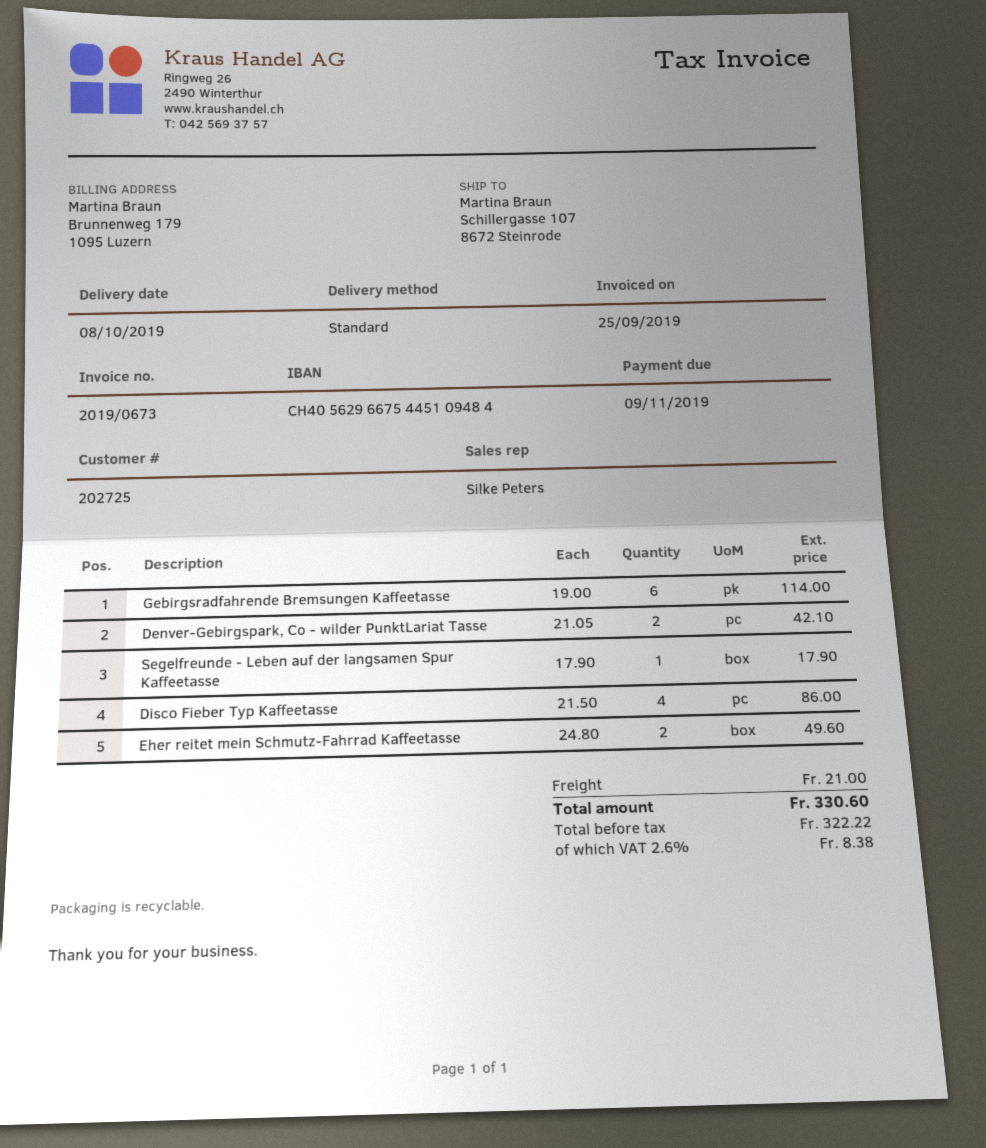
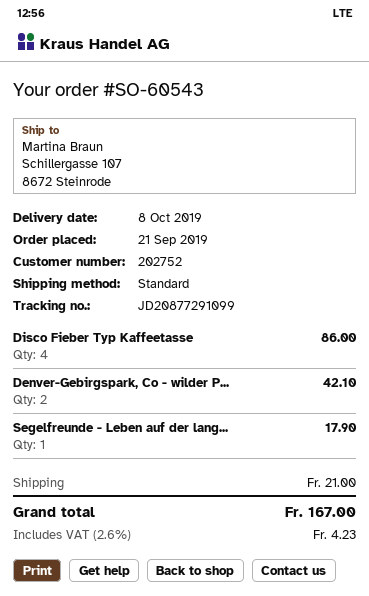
customer number: 202725 -> 202752
Gebirgsradfahrende Bremsungen Kaffeetasse: 6 for 114.00 -> none
Eher reitet mein Schmutz-Fahrrad Kaffeetasse: 2 for 49.60 -> none
tax: 2.6% = 8.38 -> 2.6% = 4.23
total: 330.60 -> 167.00

